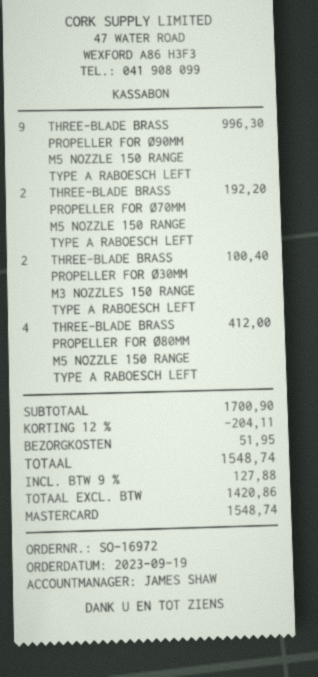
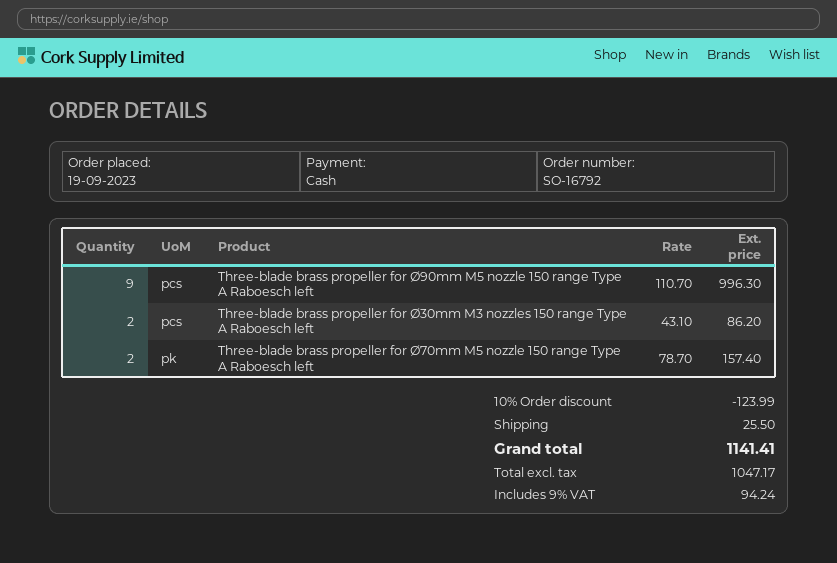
order number: SO-16972 -> SO-16792
payment method: Mastercard -> cash
THREE-BLADE BRASS PROPELLER FOR Ø70MM M5 NOZZLE 150 RANGE TYPE A RABOESCH LEFT: 2 for 192.20 -> 2 for 157.40
THREE-BLADE BRASS PROPELLER FOR Ø30MM M3 NOZZLES 150 RANGE TYPE A RABOESCH LEFT: 2 for 100.40 -> 2 for 86.20
THREE-BLADE BRASS PROPELLER FOR Ø80MM M5 NOZZLE 150 RANGE TYPE A RABOESCH LEFT: 4 for 412.00 -> none
discount: 12% = 204.11 -> 10% = 123.99
shipping: 51.95 -> 25.50
net: 1420.86 -> 1047.17
tax: 9% = 127.88 -> 9% = 94.24
total: 1548.74 -> 1141.41

